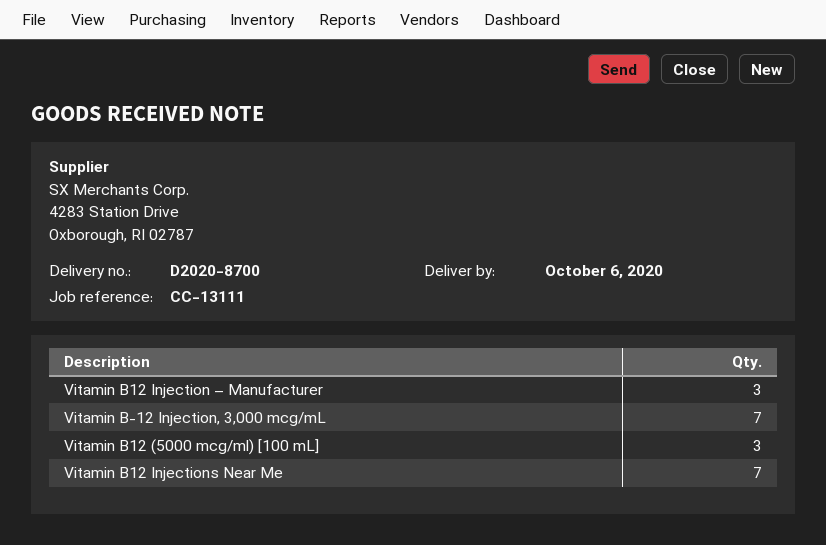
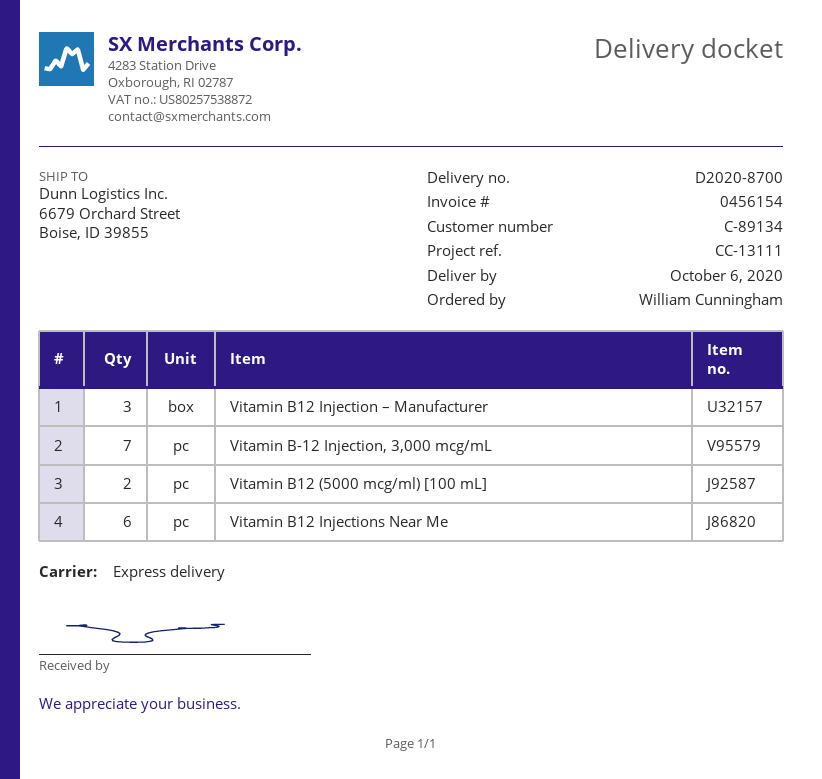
Vitamin B12 (5000 mcg/ml) [100 mL]: 3 -> 2
Vitamin B12 Injections Near Me: 7 -> 6

